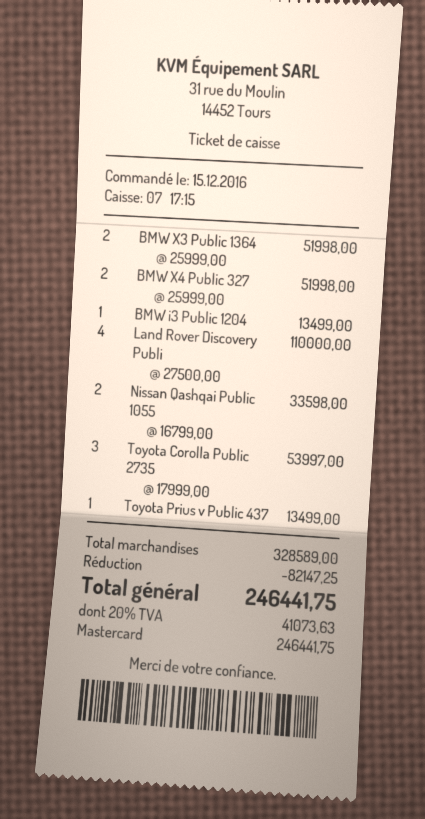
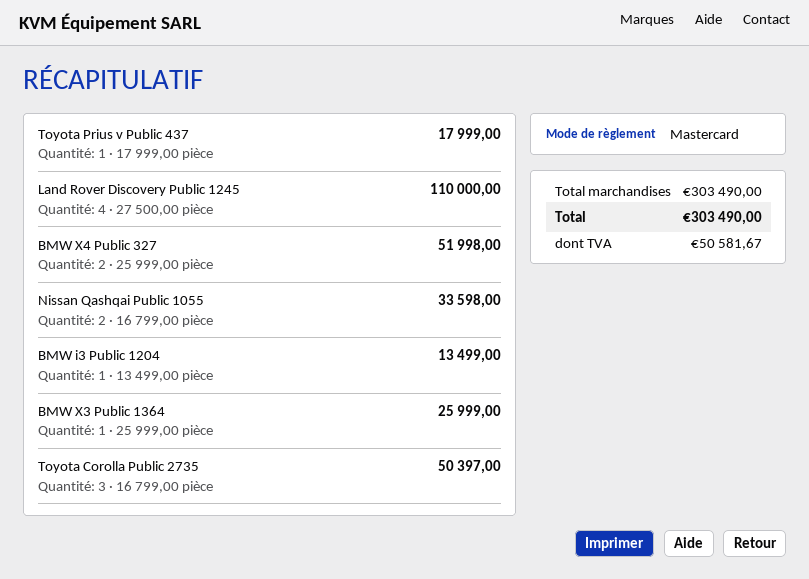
BMW X3 Public 1364: 2 x 25999.00 = 51998.00 -> 1 x 25999.00 = 25999.00
Toyota Corolla Public 2735: 3 x 17999.00 = 53997.00 -> 3 x 16799.00 = 50397.00
Toyota Prius v Public 437: 1 x 13499.00 = 13499.00 -> 1 x 17999.00 = 17999.00
subtotal: 328589.00 -> 303490.00
discount: 82147.25 -> none
tax: 41073.63 -> 50581.67
total: 246441.75 -> 303490.00

